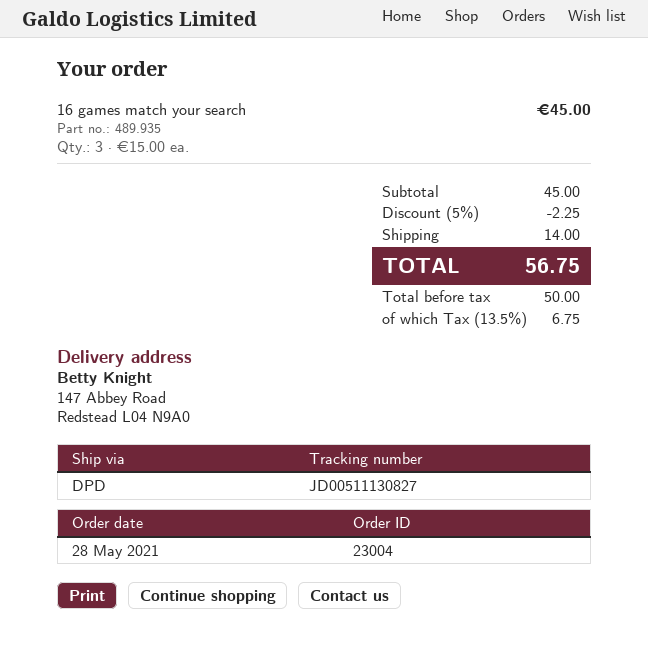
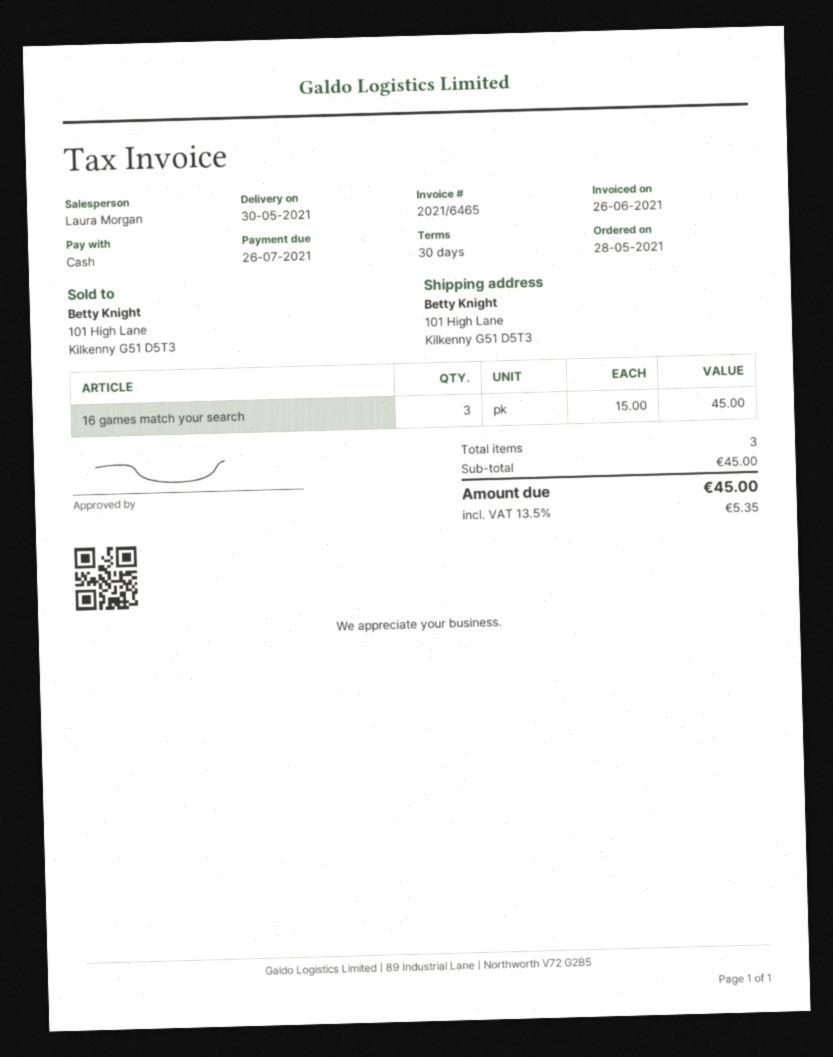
ship to: 147 Abbey Road, Redstead L04 N9A0 -> 101 High Lane, Kilkenny G51 D5T3
discount: 5% = 2.25 -> none
shipping: 14.00 -> none
tax: 13.5% = 6.75 -> 13.5% = 5.35
total: 56.75 -> 45.00

